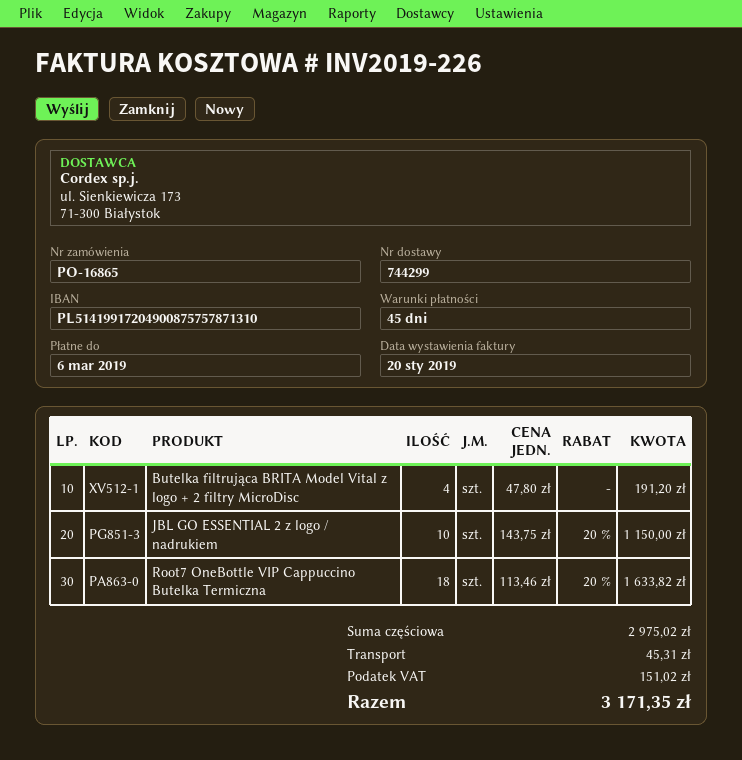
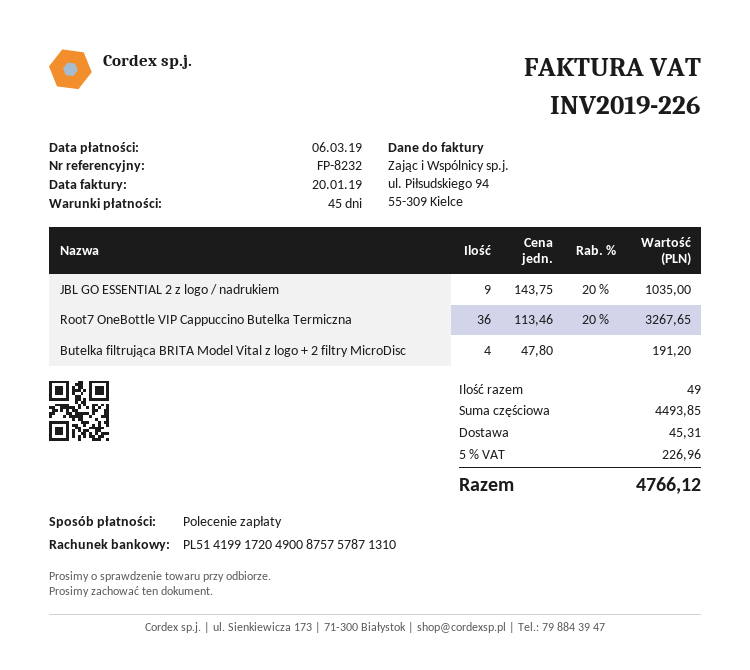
JBL GO ESSENTIAL 2 z logo / nadrukiem: 10 x 143.75 - 20% = 1150.00 -> 9 x 143.75 - 20% = 1035.00
Root7 OneBottle VIP Cappuccino Butelka Termiczna: 18 x 113.46 - 20% = 1633.82 -> 36 x 113.46 - 20% = 3267.65
subtotal: 2975.02 -> 4493.85
tax: 151.02 -> 226.96
total: 3171.35 -> 4766.12

